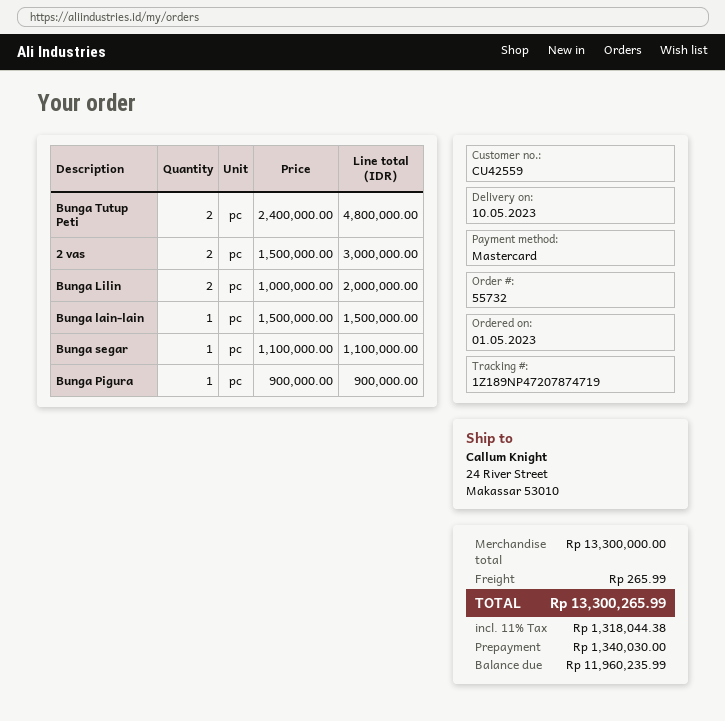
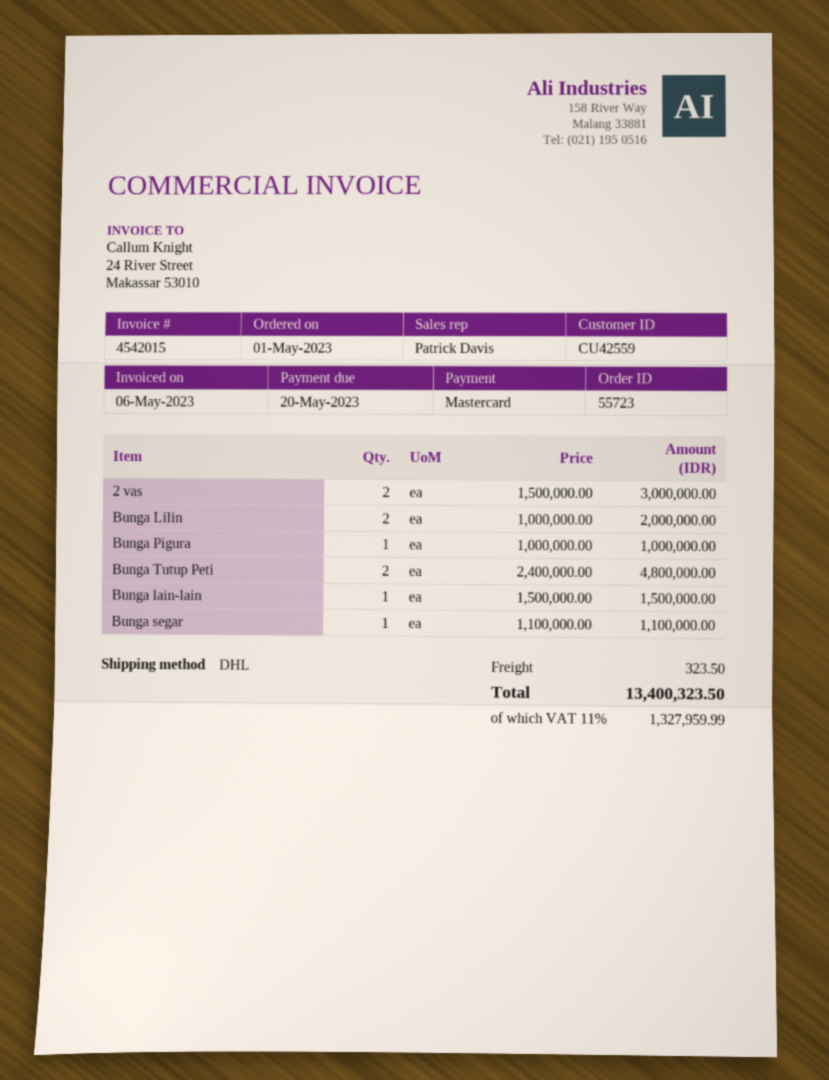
order number: 55732 -> 55723
Bunga Pigura: 1 x 900000.00 = 900000.00 -> 1 x 1000000.00 = 1000000.00
shipping: 265.99 -> 323.50
tax: 11% = 1318044.38 -> 11% = 1327959.99
total: 13300265.99 -> 13400323.50

